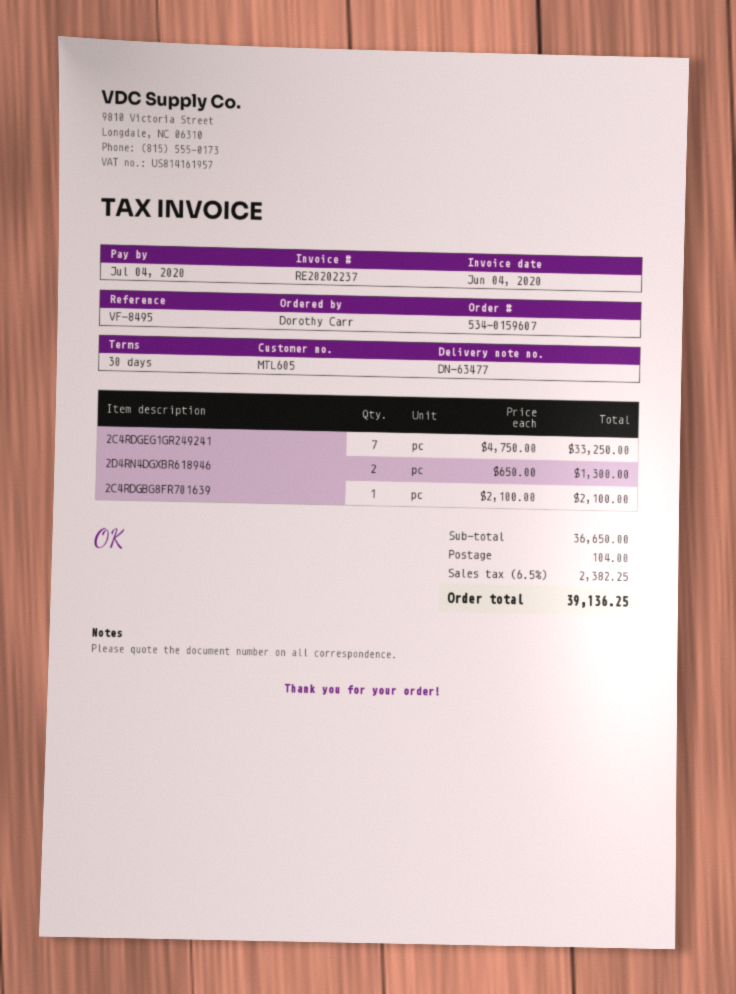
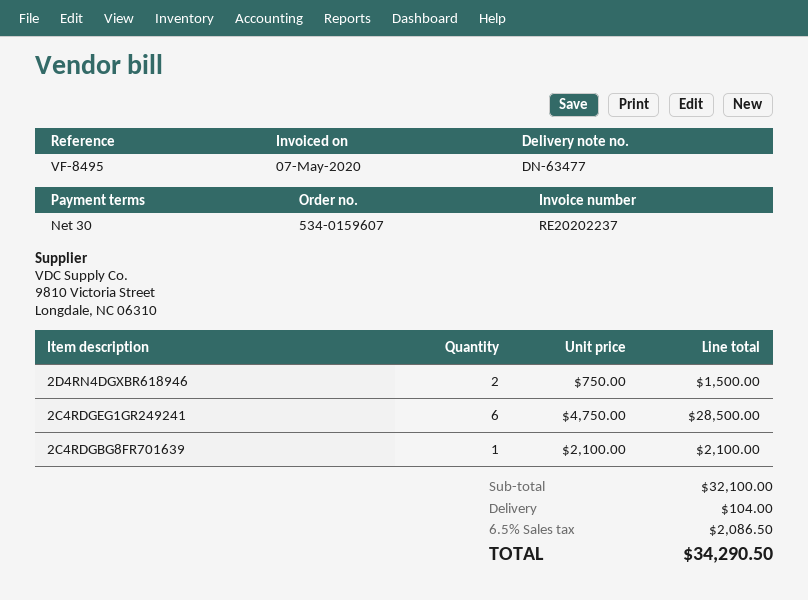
invoice date: 2020-06-04 -> 2020-05-07
2C4RDGEG1GR249241: 7 x 4750.00 = 33250.00 -> 6 x 4750.00 = 28500.00
2D4RN4DGXBR618946: 2 x 650.00 = 1300.00 -> 2 x 750.00 = 1500.00
subtotal: 36650.00 -> 32100.00
tax: 6.5% = 2382.25 -> 6.5% = 2086.50
total: 39136.25 -> 34290.50

